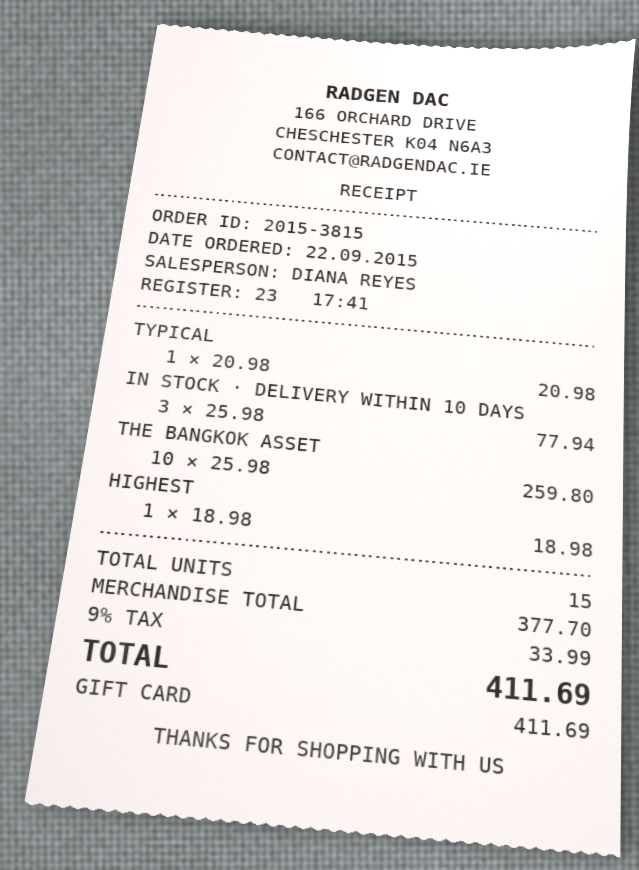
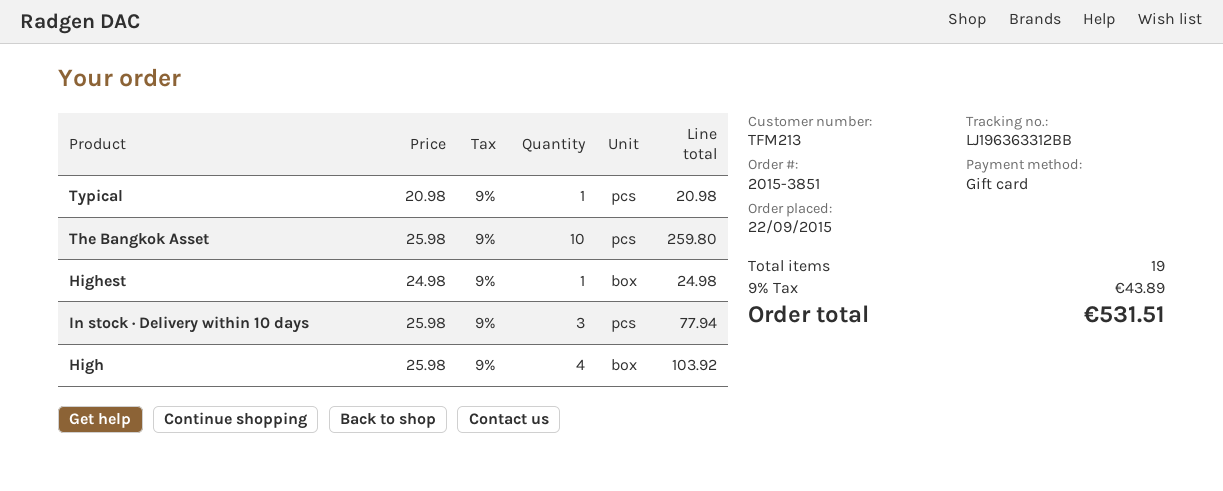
order number: 2015-3815 -> 2015-3851
HIGHEST: 1 x 18.98 = 18.98 -> 1 x 24.98 = 24.98
High: none -> 4 x 25.98 = 103.92
total quantity: 15 -> 19
tax: 9% = 33.99 -> 9% = 43.89
total: 411.69 -> 531.51

